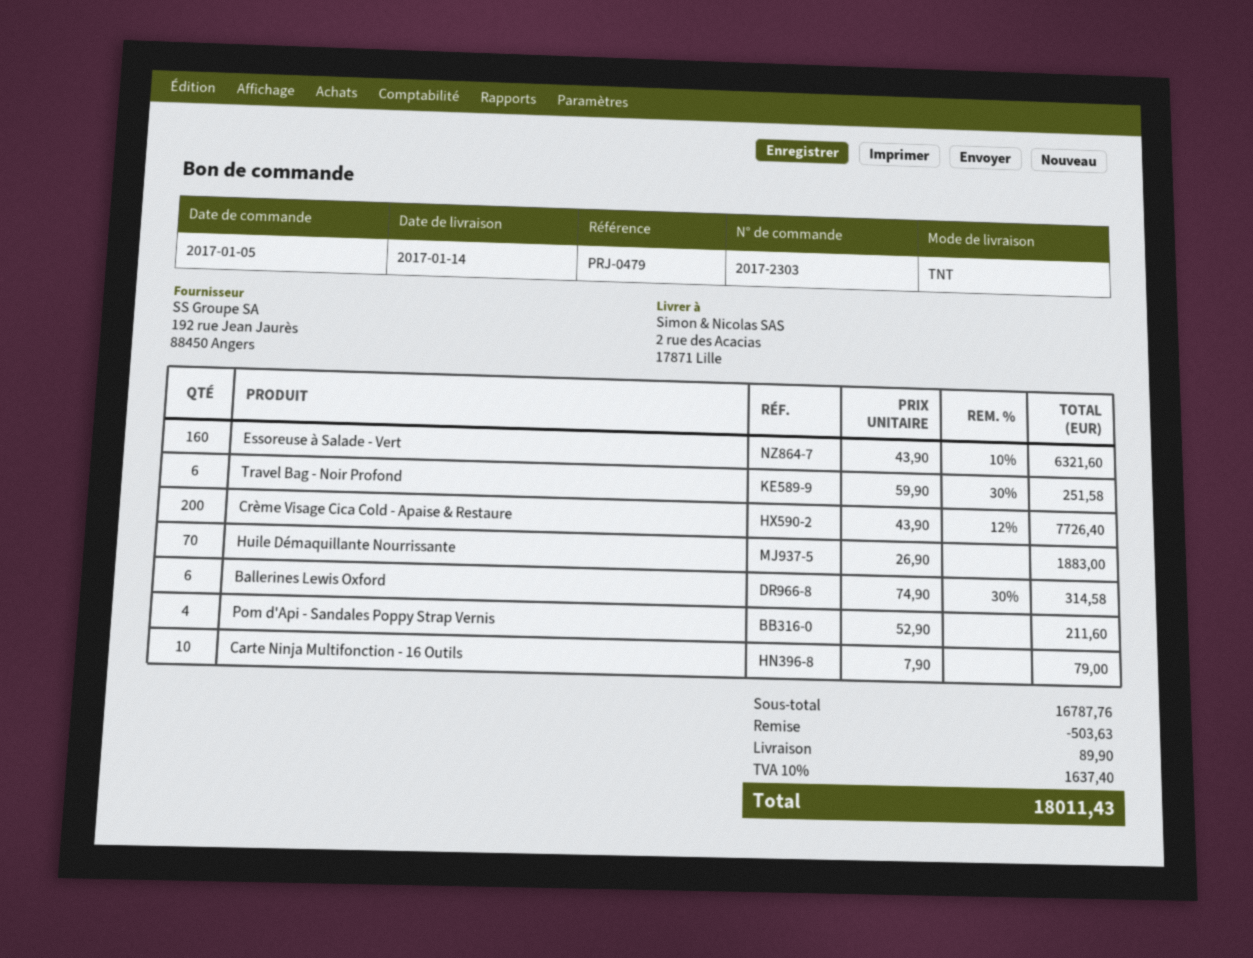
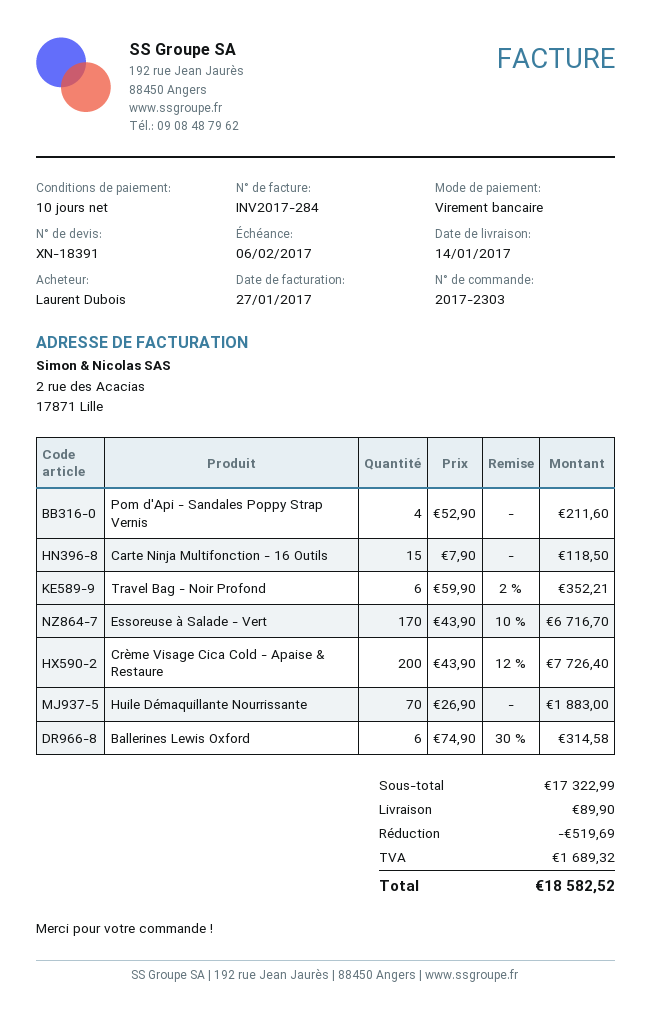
Essoreuse à Salade - Vert: 160 x 43.90 - 10% = 6321.60 -> 170 x 43.90 - 10% = 6716.70
Travel Bag - Noir Profond: 6 x 59.90 - 30% = 251.58 -> 6 x 59.90 - 2% = 352.21
Carte Ninja Multifonction - 16 Outils: 10 x 7.90 = 79.00 -> 15 x 7.90 = 118.50
subtotal: 16787.76 -> 17322.99
discount: 503.63 -> 519.69
tax: 1637.40 -> 1689.32
total: 18011.43 -> 18582.52

